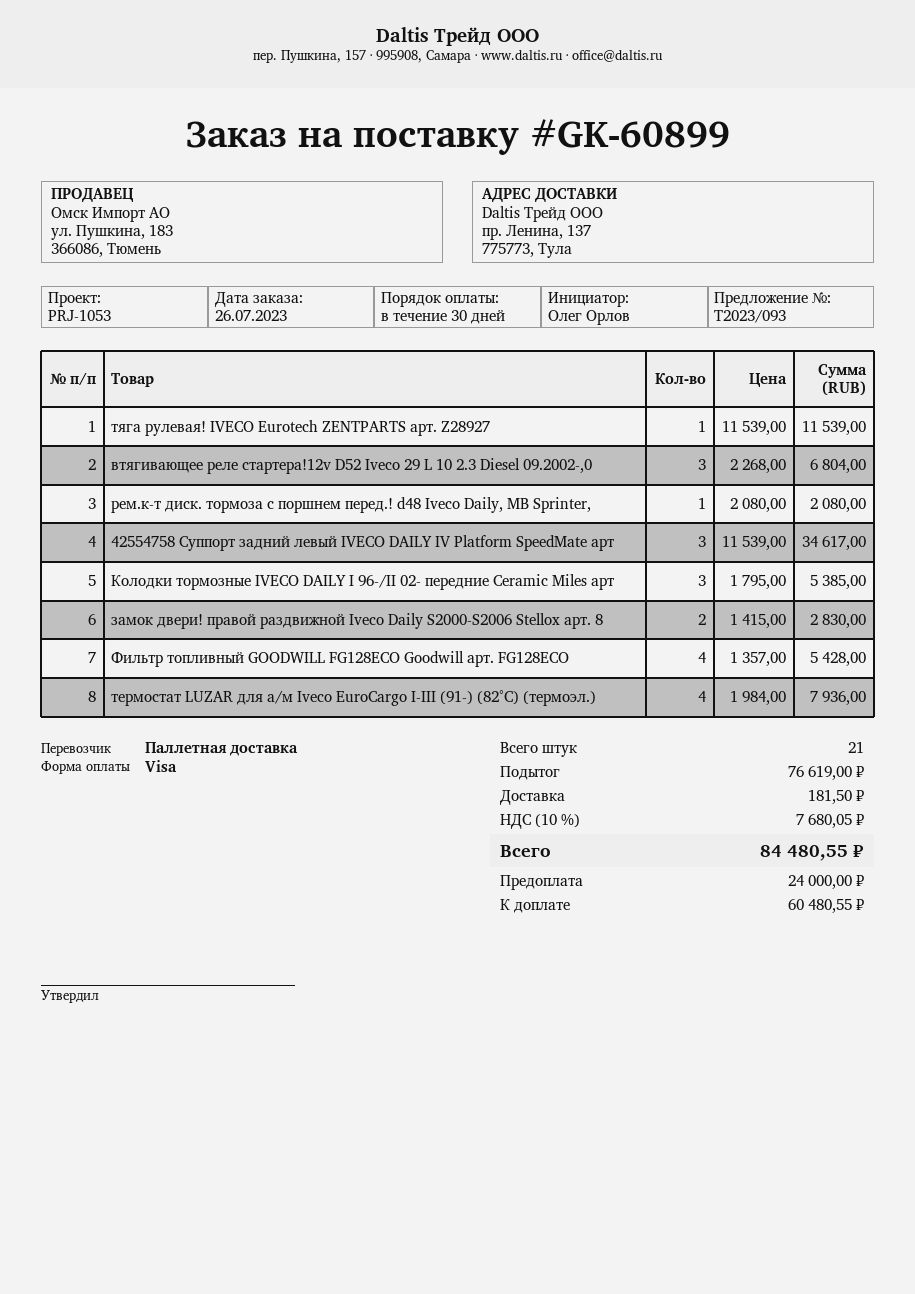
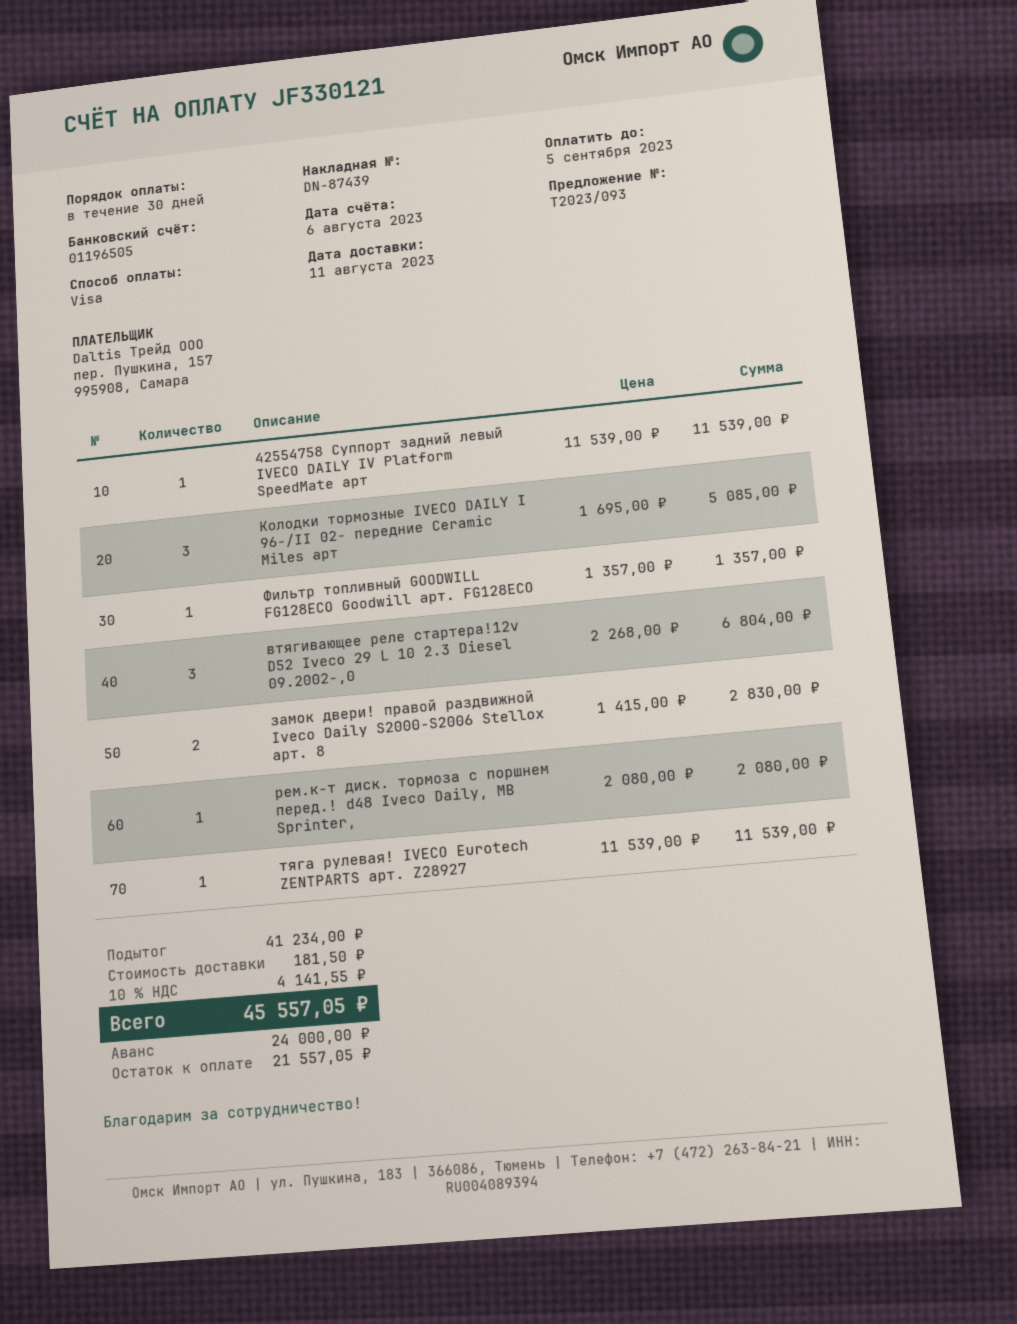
42554758 Суппорт задний левый IVECO DAILY IV Platform SpeedMate арт: 3 x 11539.00 = 34617.00 -> 1 x 11539.00 = 11539.00
Колодки тормозные IVECO DAILY I 96-/II 02- передние Ceramic Miles арт: 3 x 1795.00 = 5385.00 -> 3 x 1695.00 = 5085.00
Фильтр топливный GOODWILL FG128ECO Goodwill арт. FG128ECO: 4 x 1357.00 = 5428.00 -> 1 x 1357.00 = 1357.00
термостат LUZAR для а/м Iveco EuroCargo I-III (91-) (82°С) (термоэл.): 4 x 1984.00 = 7936.00 -> none
subtotal: 76619.00 -> 41234.00
tax: 10% = 7680.05 -> 10% = 4141.55
total: 84480.55 -> 45557.05
balance: 60480.55 -> 21557.05

